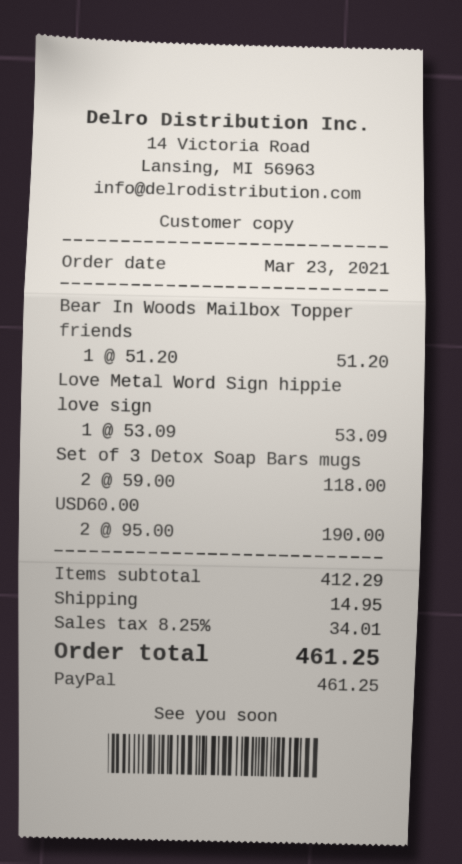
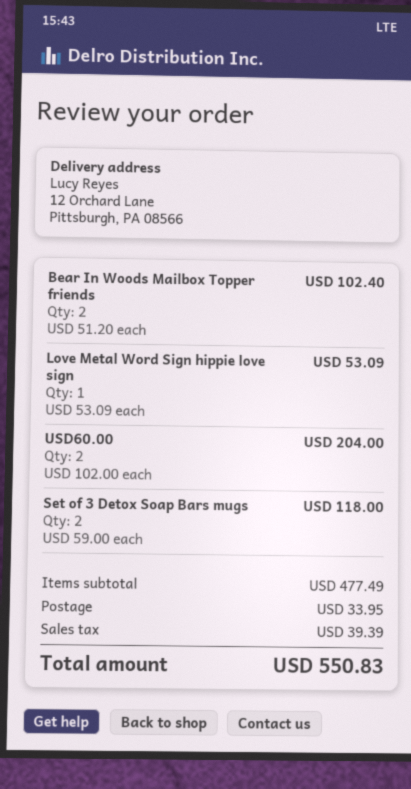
Bear In Woods Mailbox Topper friends: 1 x 51.20 = 51.20 -> 2 x 51.20 = 102.40
USD60.00: 2 x 95.00 = 190.00 -> 2 x 102.00 = 204.00
subtotal: 412.29 -> 477.49
shipping: 14.95 -> 33.95
tax: 34.01 -> 39.39
total: 461.25 -> 550.83

